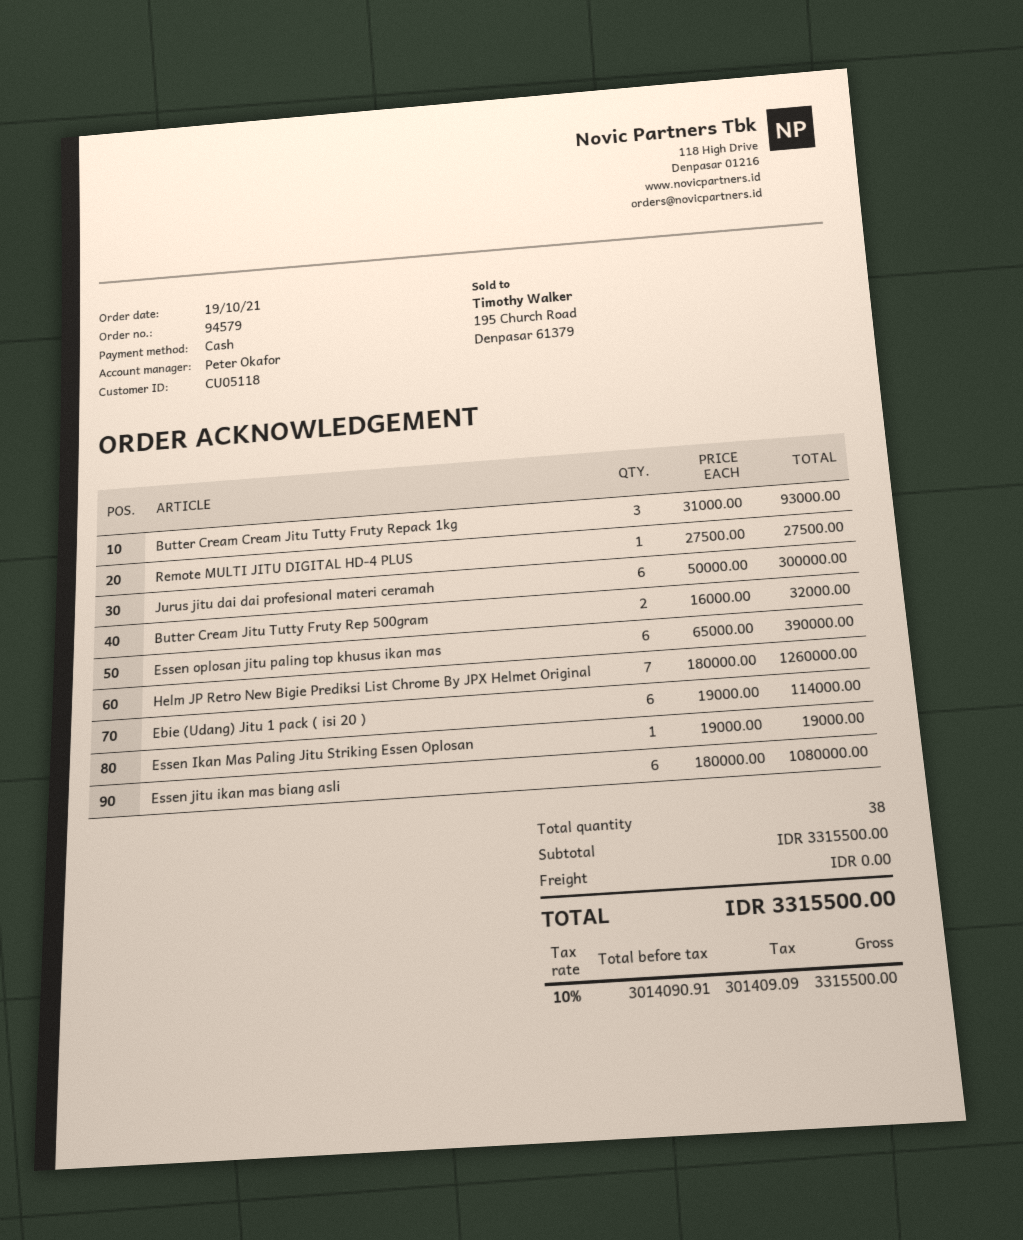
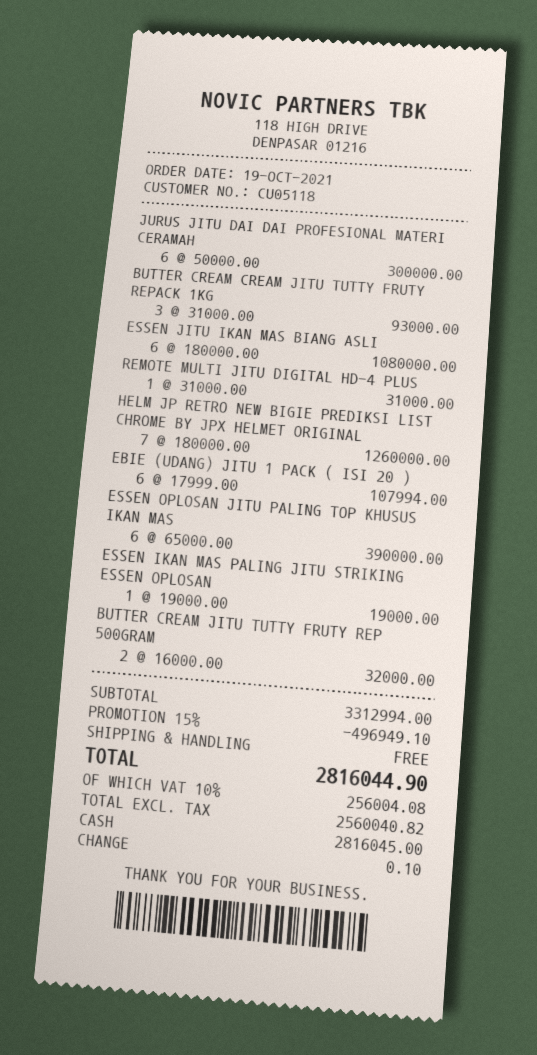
Remote MULTI JITU DIGITAL HD-4 PLUS: 1 x 27500.00 = 27500.00 -> 1 x 31000.00 = 31000.00
Ebie (Udang) Jitu 1 pack ( isi 20 ): 6 x 19000.00 = 114000.00 -> 6 x 17999.00 = 107994.00
subtotal: 3315500.00 -> 3312994.00
discount: none -> 15% = 496949.10
net: 3014090.91 -> 2560040.82
tax: 10% = 301409.09 -> 10% = 256004.08
total: 3315500.00 -> 2816044.90

